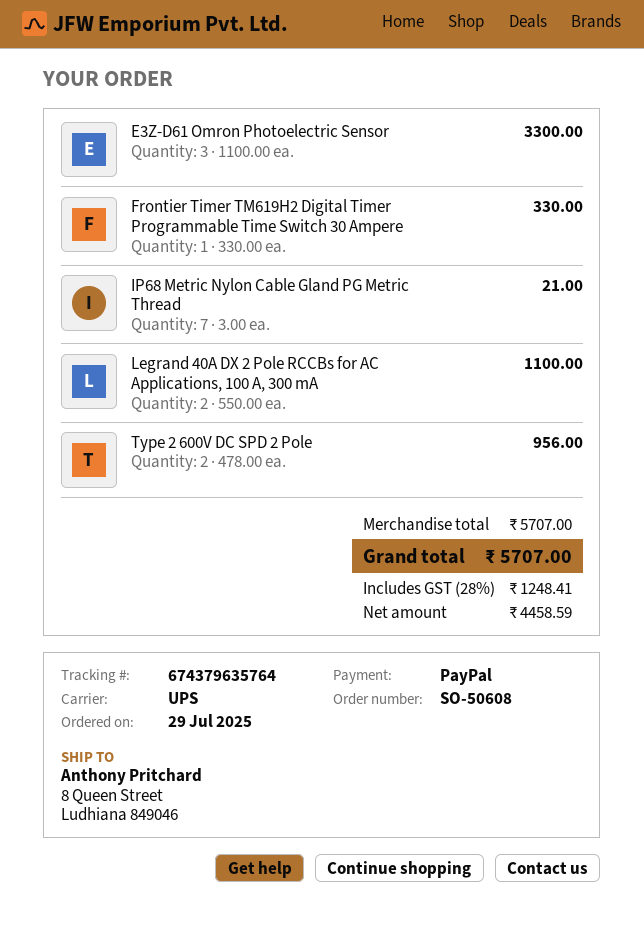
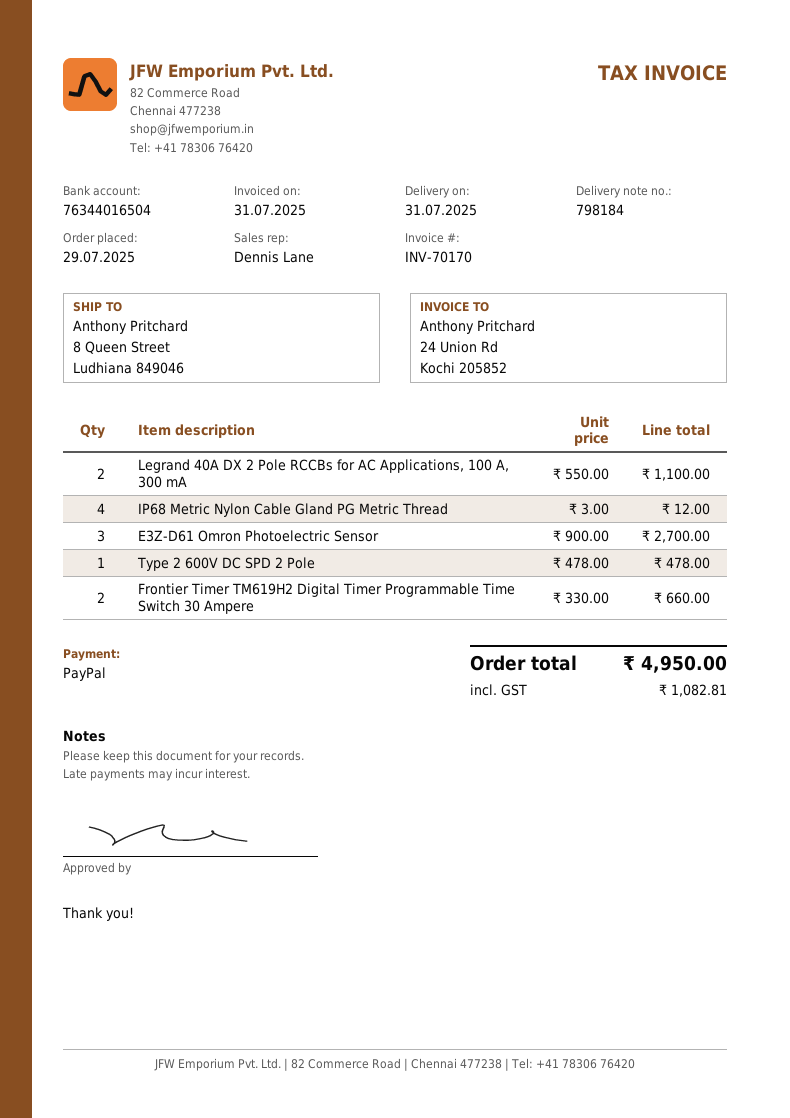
E3Z-D61 Omron Photoelectric Sensor: 3 x 1100.00 = 3300.00 -> 3 x 900.00 = 2700.00
Frontier Timer TM619H2 Digital Timer Programmable Time Switch 30 Ampere: 1 x 330.00 = 330.00 -> 2 x 330.00 = 660.00
IP68 Metric Nylon Cable Gland PG Metric Thread: 7 x 3.00 = 21.00 -> 4 x 3.00 = 12.00
Type 2 600V DC SPD 2 Pole: 2 x 478.00 = 956.00 -> 1 x 478.00 = 478.00
tax: 1248.41 -> 1082.81
total: 5707.00 -> 4950.00

